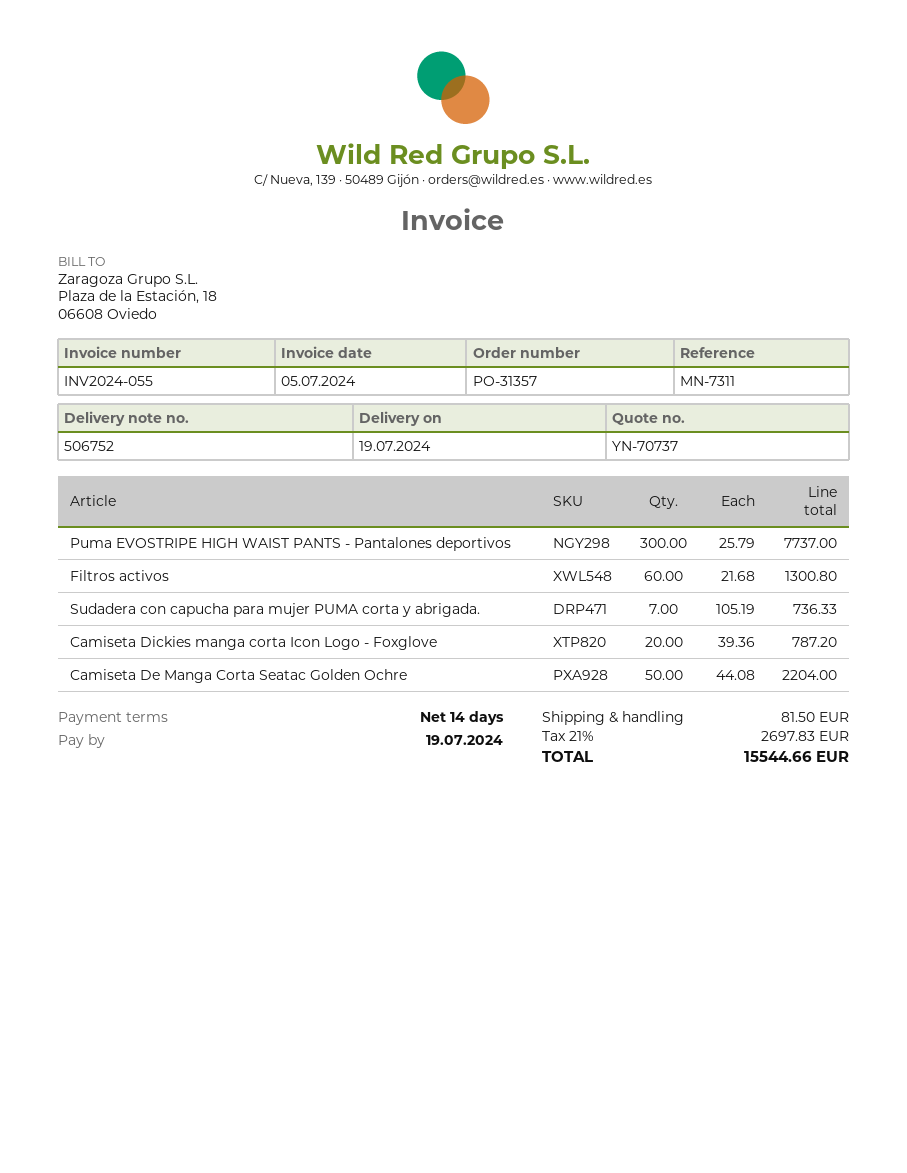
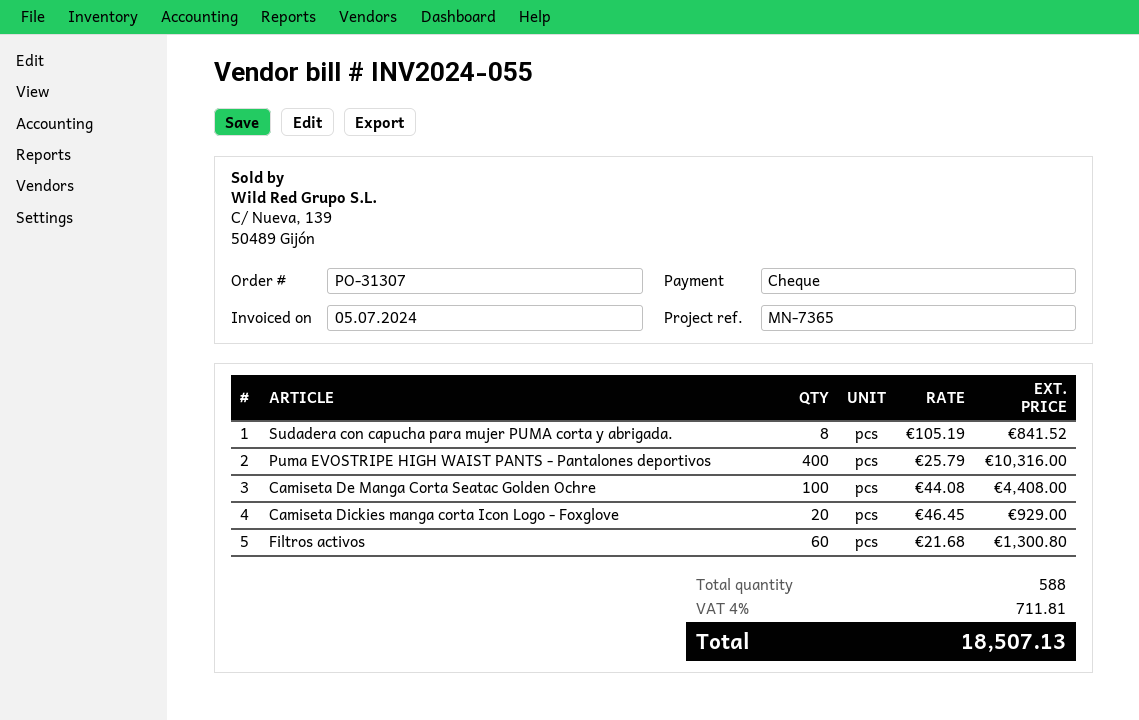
order number: PO-31357 -> PO-31307
reference: MN-7311 -> MN-7365
Puma EVOSTRIPE HIGH WAIST PANTS - Pantalones deportivos: 300 x 25.79 = 7737.00 -> 400 x 25.79 = 10316.00
Sudadera con capucha para mujer PUMA corta y abrigada.: 7 x 105.19 = 736.33 -> 8 x 105.19 = 841.52
Camiseta Dickies manga corta Icon Logo - Foxglove: 20 x 39.36 = 787.20 -> 20 x 46.45 = 929.00
Camiseta De Manga Corta Seatac Golden Ochre: 50 x 44.08 = 2204.00 -> 100 x 44.08 = 4408.00
shipping: 81.50 -> none
tax: 21% = 2697.83 -> 4% = 711.81
total: 15544.66 -> 18507.13

